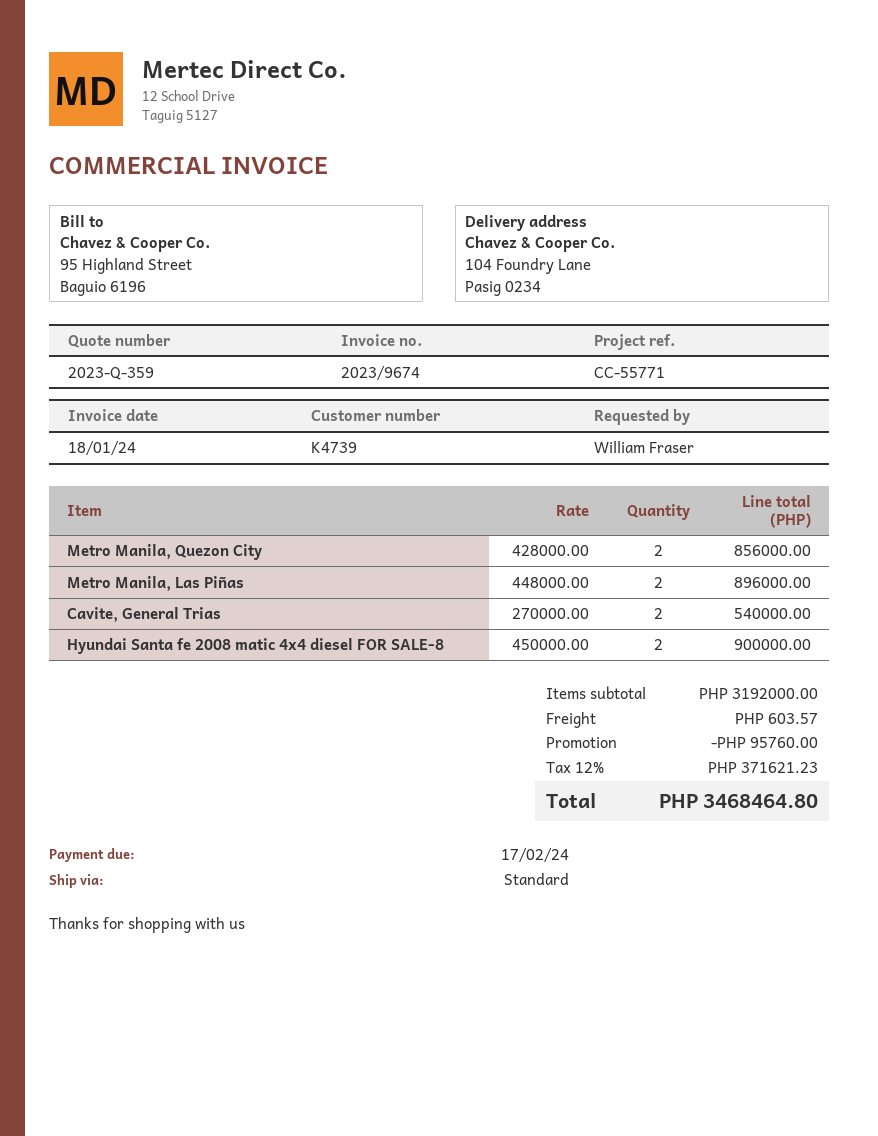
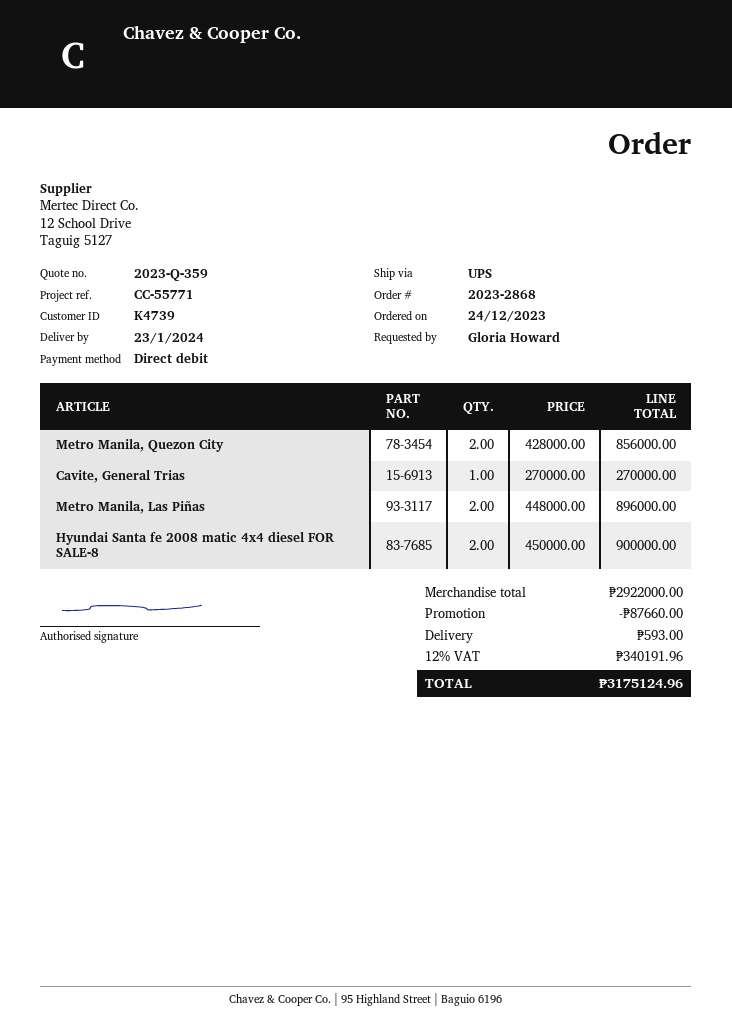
ordered by: William Fraser -> Gloria Howard
shipping method: standard -> UPS
Cavite, General Trias: 2 x 270000.00 = 540000.00 -> 1 x 270000.00 = 270000.00
subtotal: 3192000.00 -> 2922000.00
discount: 95760.00 -> 87660.00
shipping: 603.57 -> 593.00
tax: 12% = 371621.23 -> 12% = 340191.96
total: 3468464.80 -> 3175124.96

